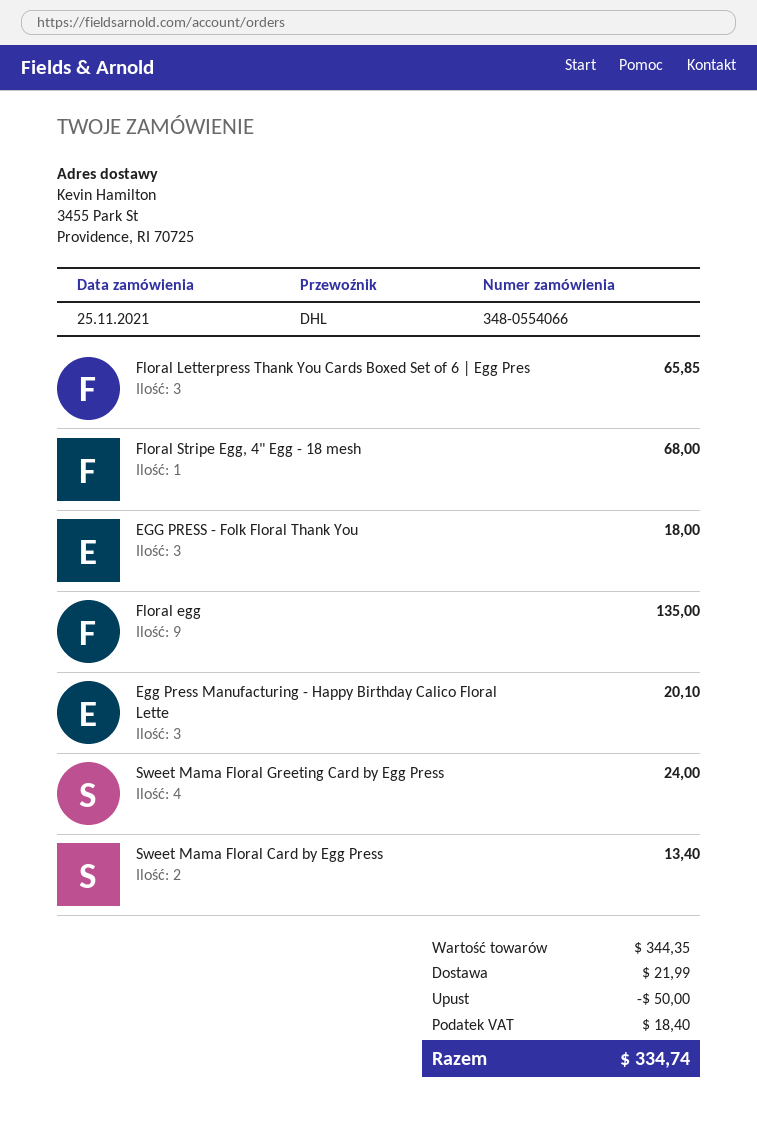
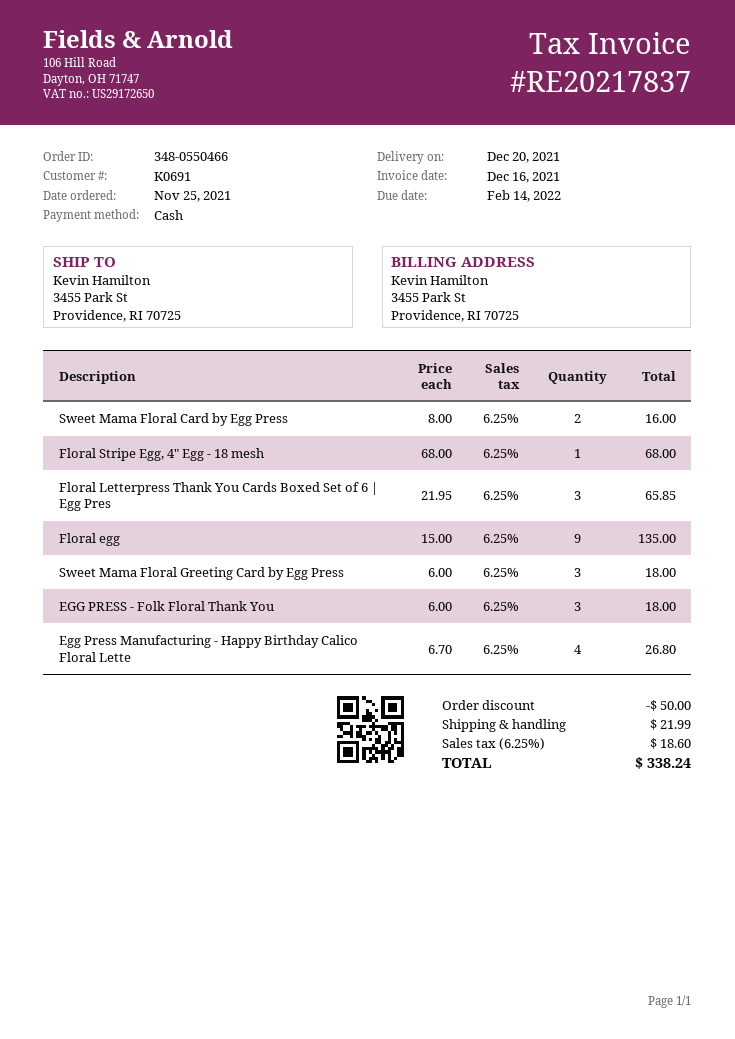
order number: 348-0554066 -> 348-0550466
Egg Press Manufacturing - Happy Birthday Calico Floral Lette: 3 for 20.10 -> 4 for 26.80
Sweet Mama Floral Greeting Card by Egg Press: 4 for 24.00 -> 3 for 18.00
Sweet Mama Floral Card by Egg Press: 2 for 13.40 -> 2 for 16.00
tax: 18.40 -> 18.60
total: 334.74 -> 338.24

